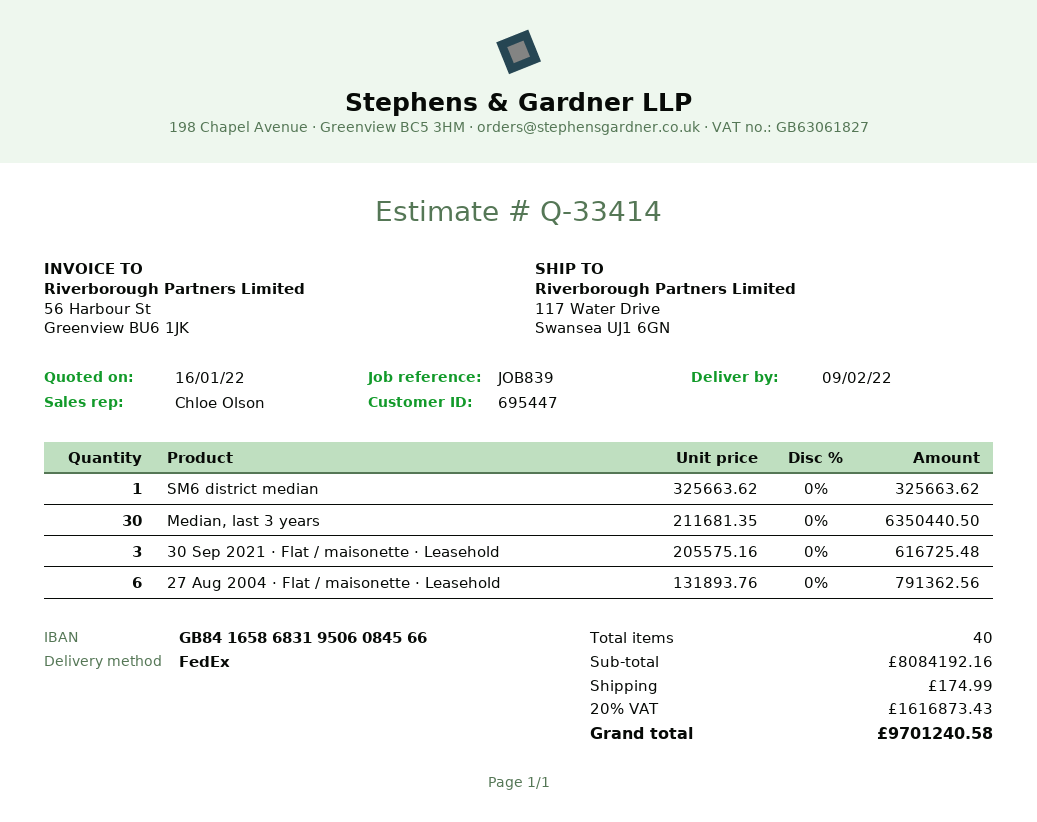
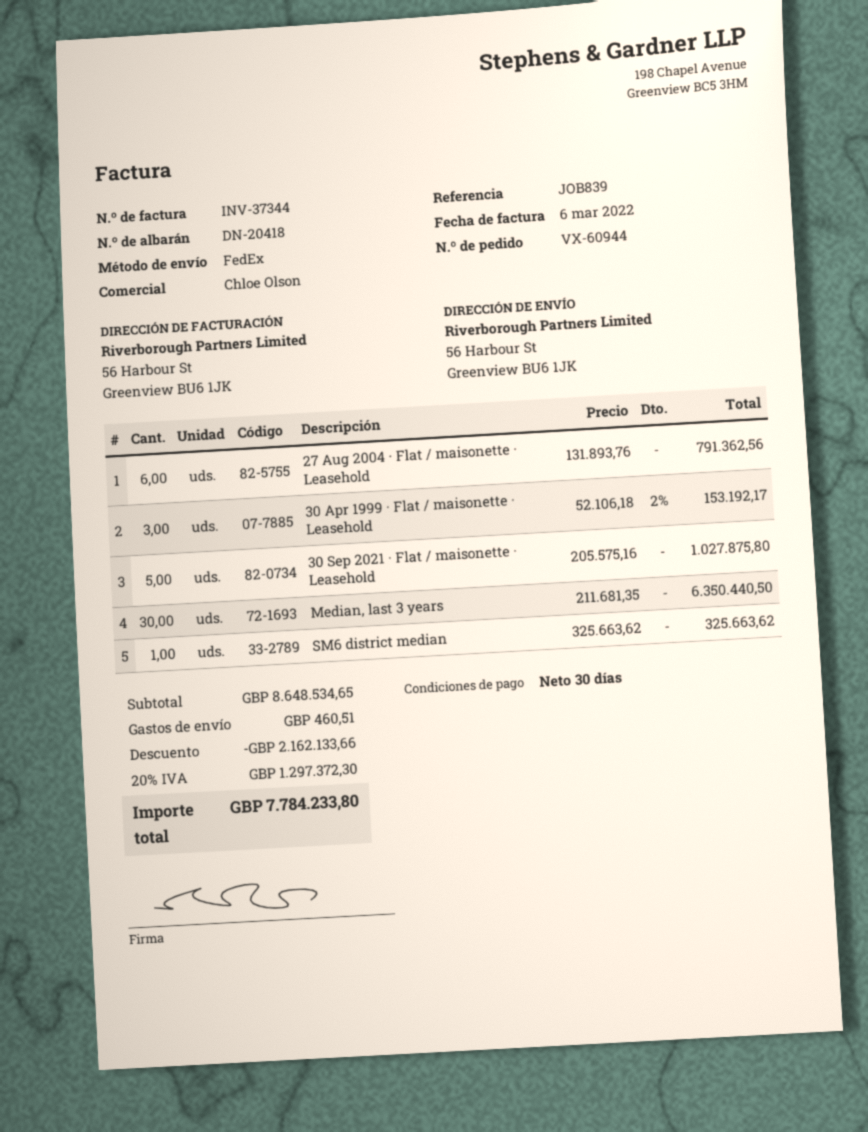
ship to: 117 Water Drive, Swansea UJ1 6GN -> 56 Harbour St, Greenview BU6 1JK
30 Sep 2021 · Flat / maisonette · Leasehold: 3 x 205575.16 = 616725.48 -> 5 x 205575.16 = 1027875.80
30 Apr 1999 · Flat / maisonette · Leasehold: none -> 3 x 52106.18 - 2% = 153192.17
subtotal: 8084192.16 -> 8648534.65
discount: none -> 2162133.66
shipping: 174.99 -> 460.51
tax: 20% = 1616873.43 -> 20% = 1297372.30
total: 9701240.58 -> 7784233.80

